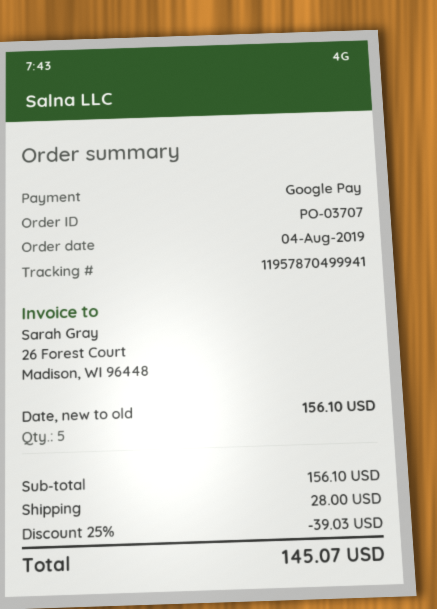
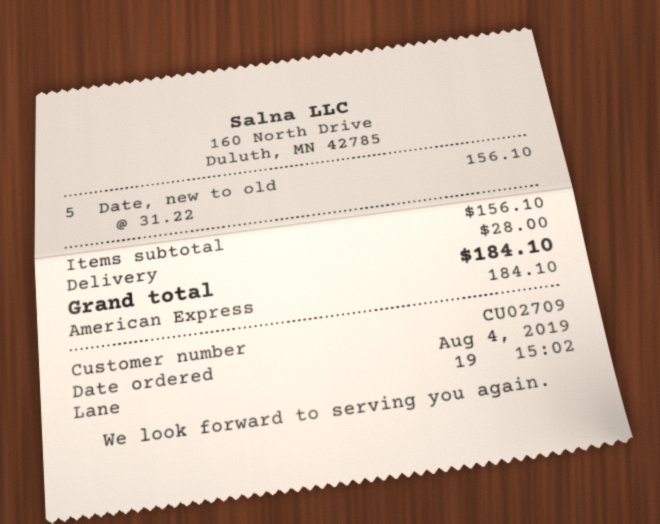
payment method: Google Pay -> American Express
discount: 25% = 39.03 -> none
total: 145.07 -> 184.10

